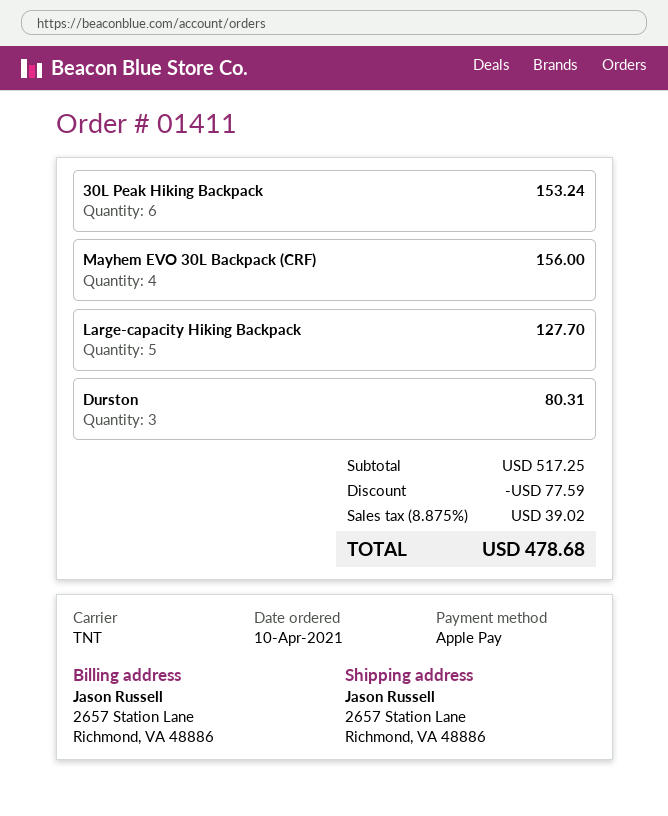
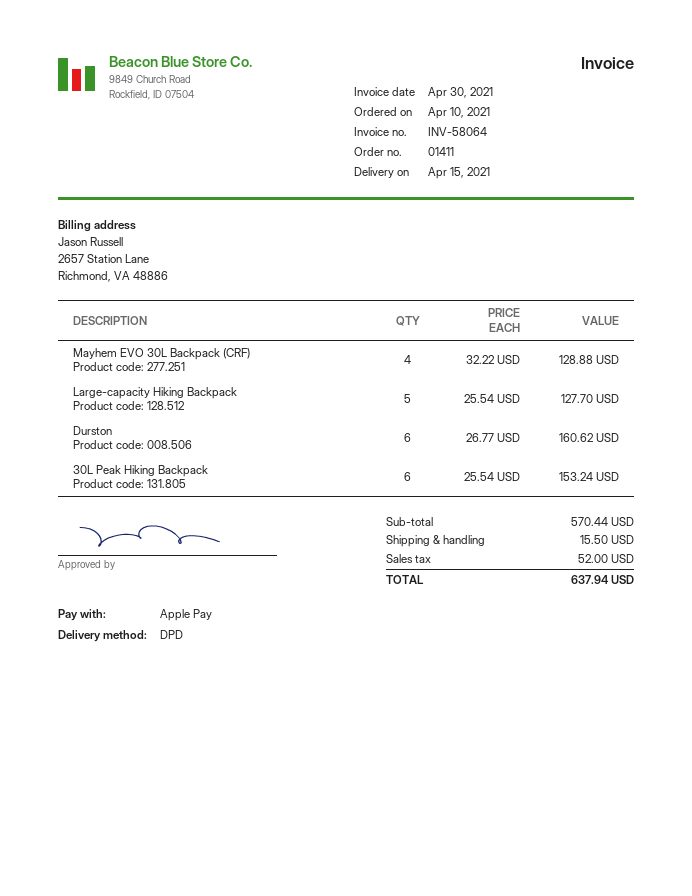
shipping method: TNT -> DPD
Mayhem EVO 30L Backpack (CRF): 4 for 156.00 -> 4 for 128.88
Durston: 3 for 80.31 -> 6 for 160.62
subtotal: 517.25 -> 570.44
discount: 77.59 -> none
shipping: none -> 15.50
tax: 39.02 -> 52.00
total: 478.68 -> 637.94

